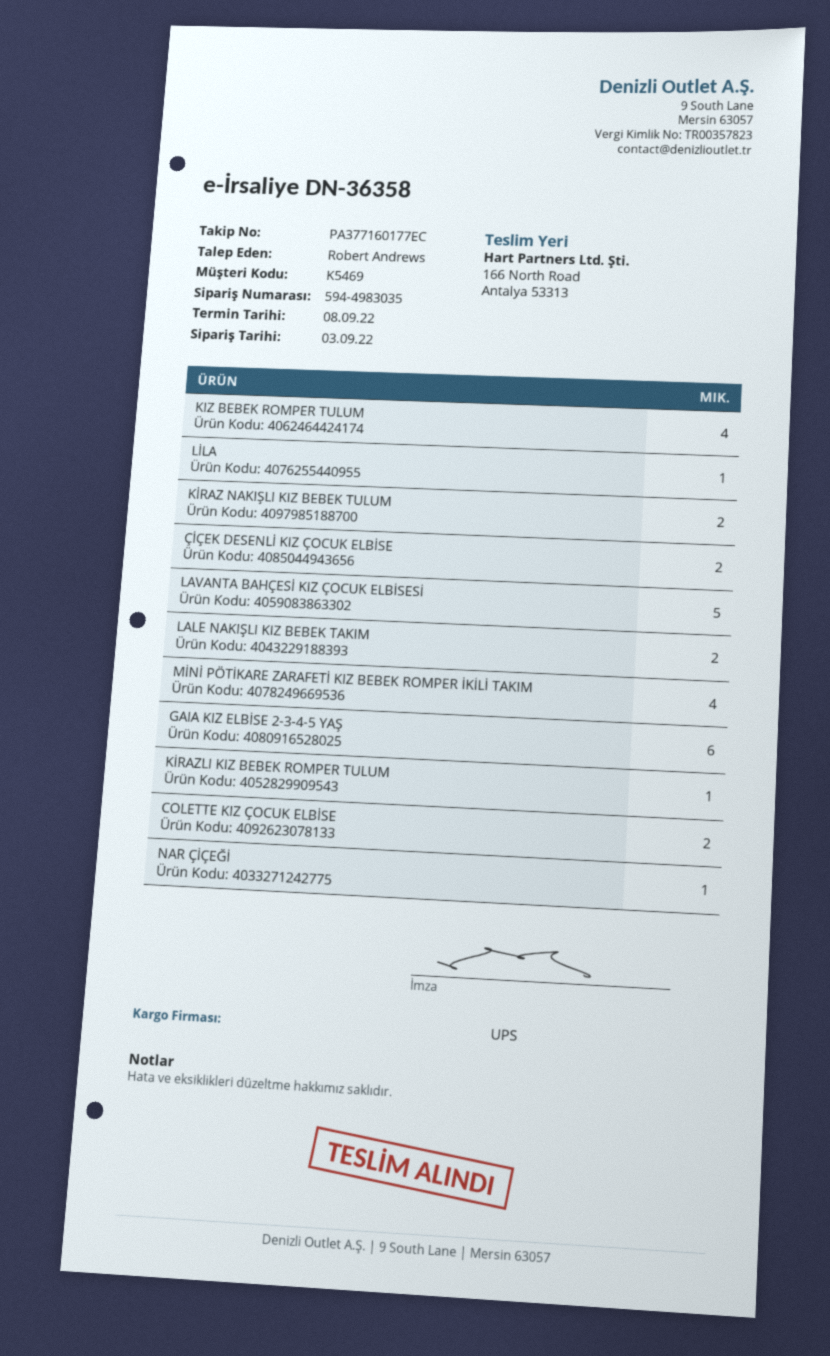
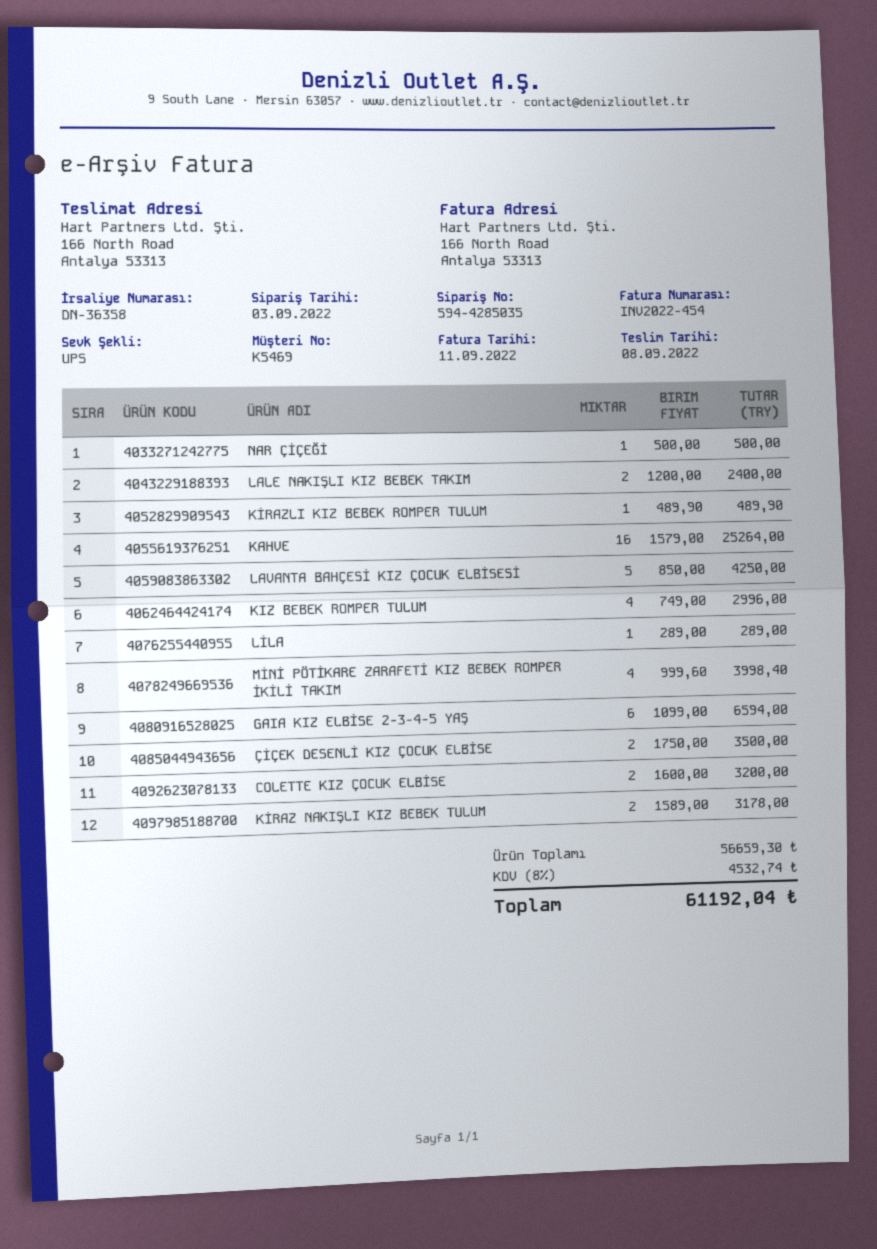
order number: 594-4983035 -> 594-4285035
KAHVE: none -> 16

